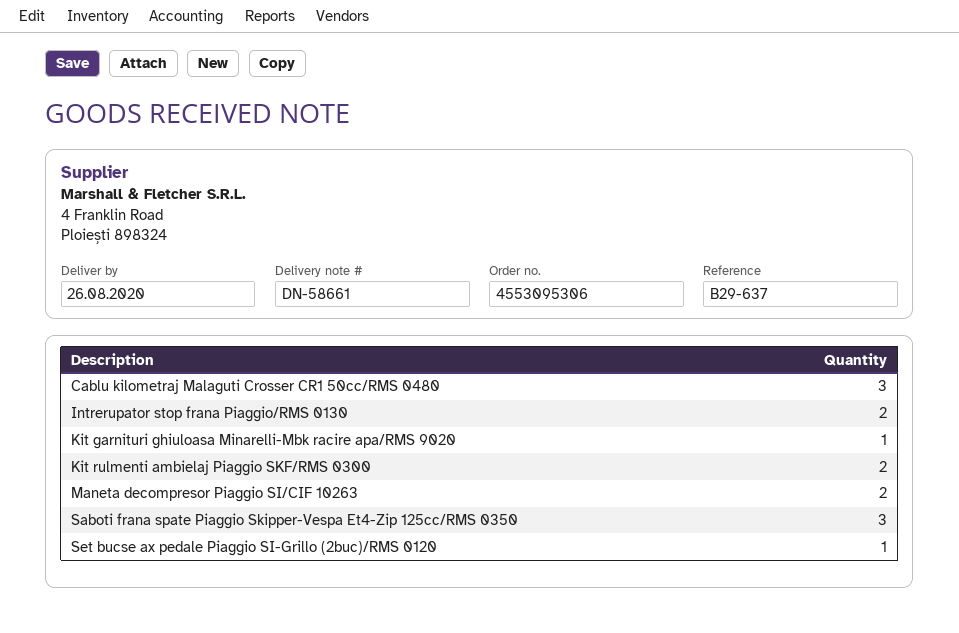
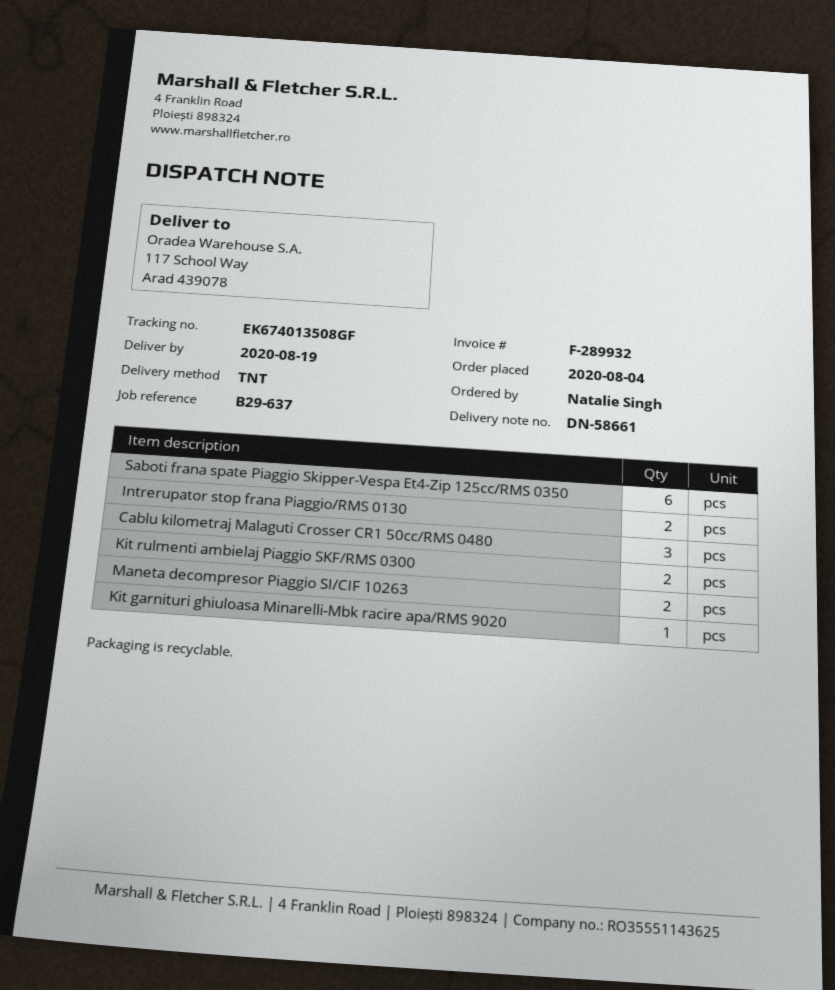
delivery date: 2020-08-26 -> 2020-08-19
Saboti frana spate Piaggio Skipper-Vespa Et4-Zip 125cc/RMS 0350: 3 -> 6
Set bucse ax pedale Piaggio SI-Grillo (2buc)/RMS 0120: 1 -> none

